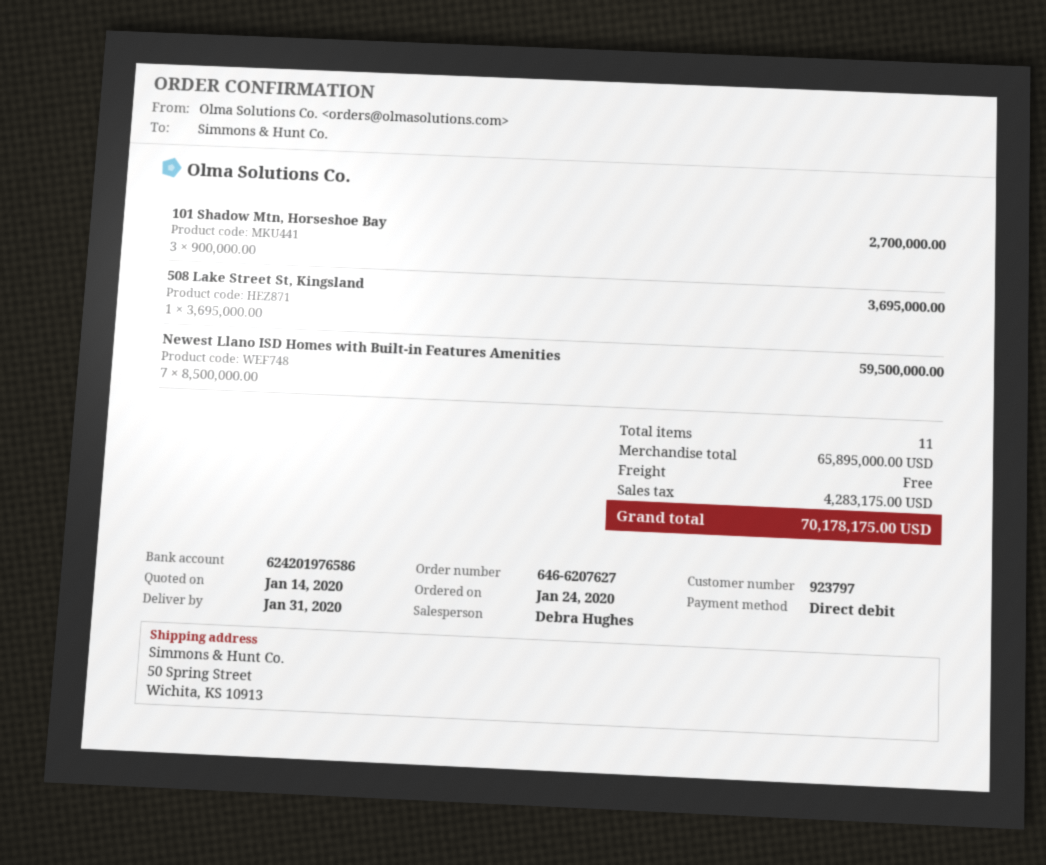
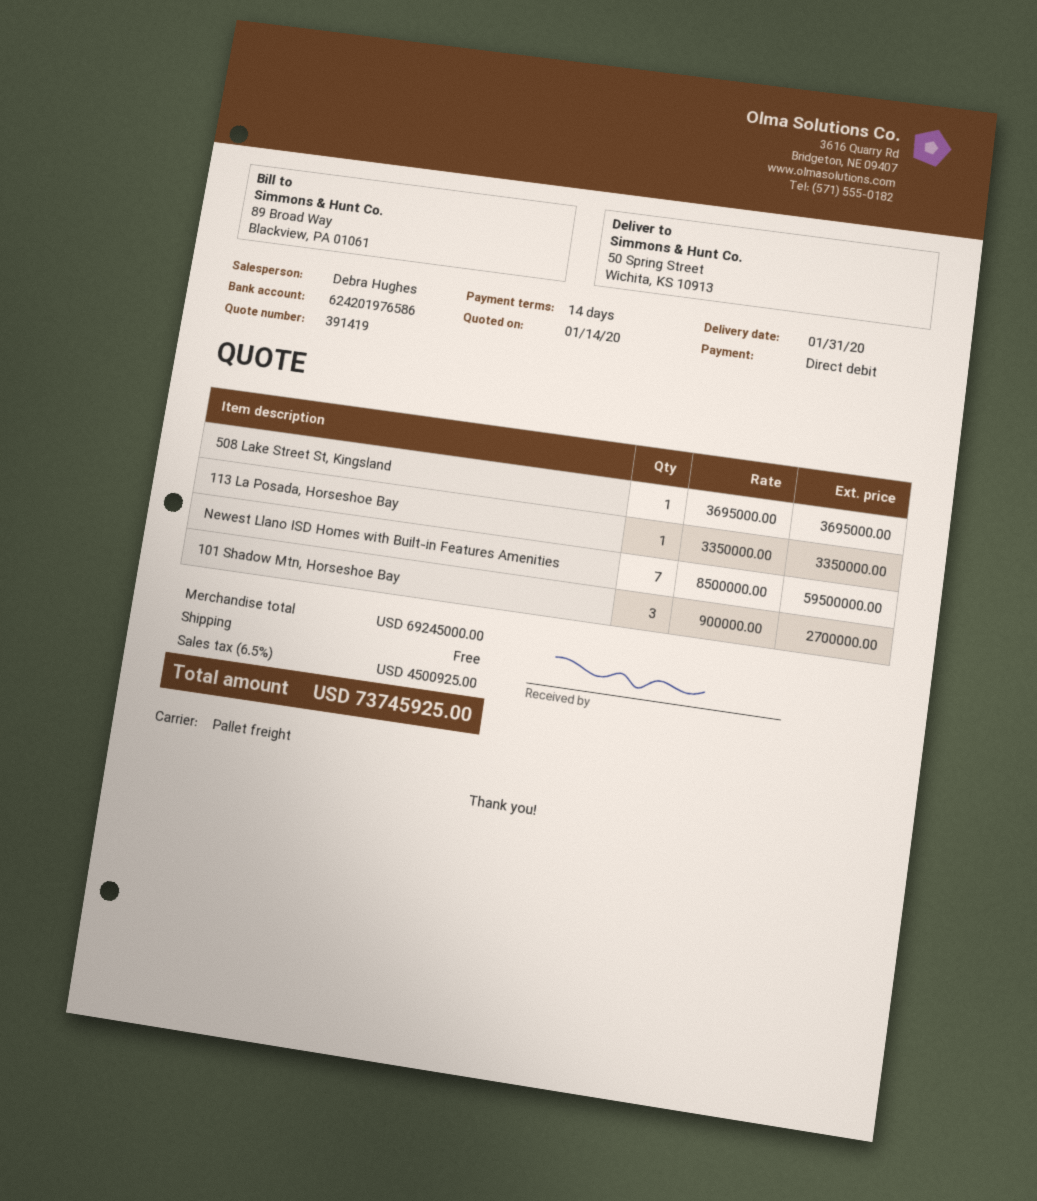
113 La Posada, Horseshoe Bay: none -> 1 x 3350000.00 = 3350000.00
subtotal: 65895000.00 -> 69245000.00
tax: 4283175.00 -> 4500925.00
total: 70178175.00 -> 73745925.00

